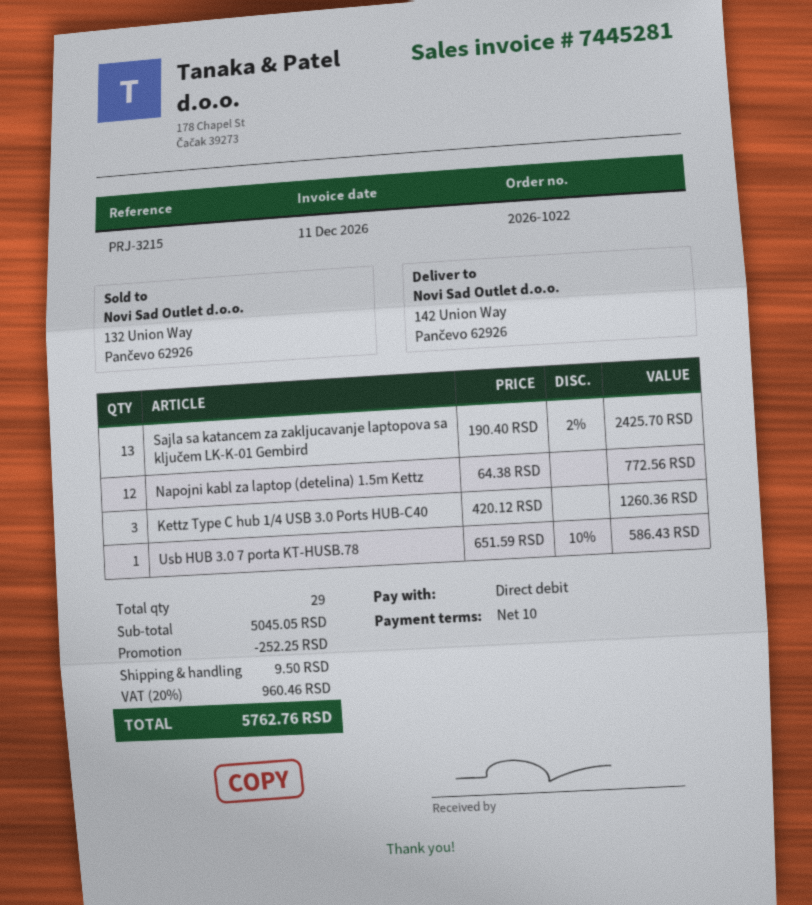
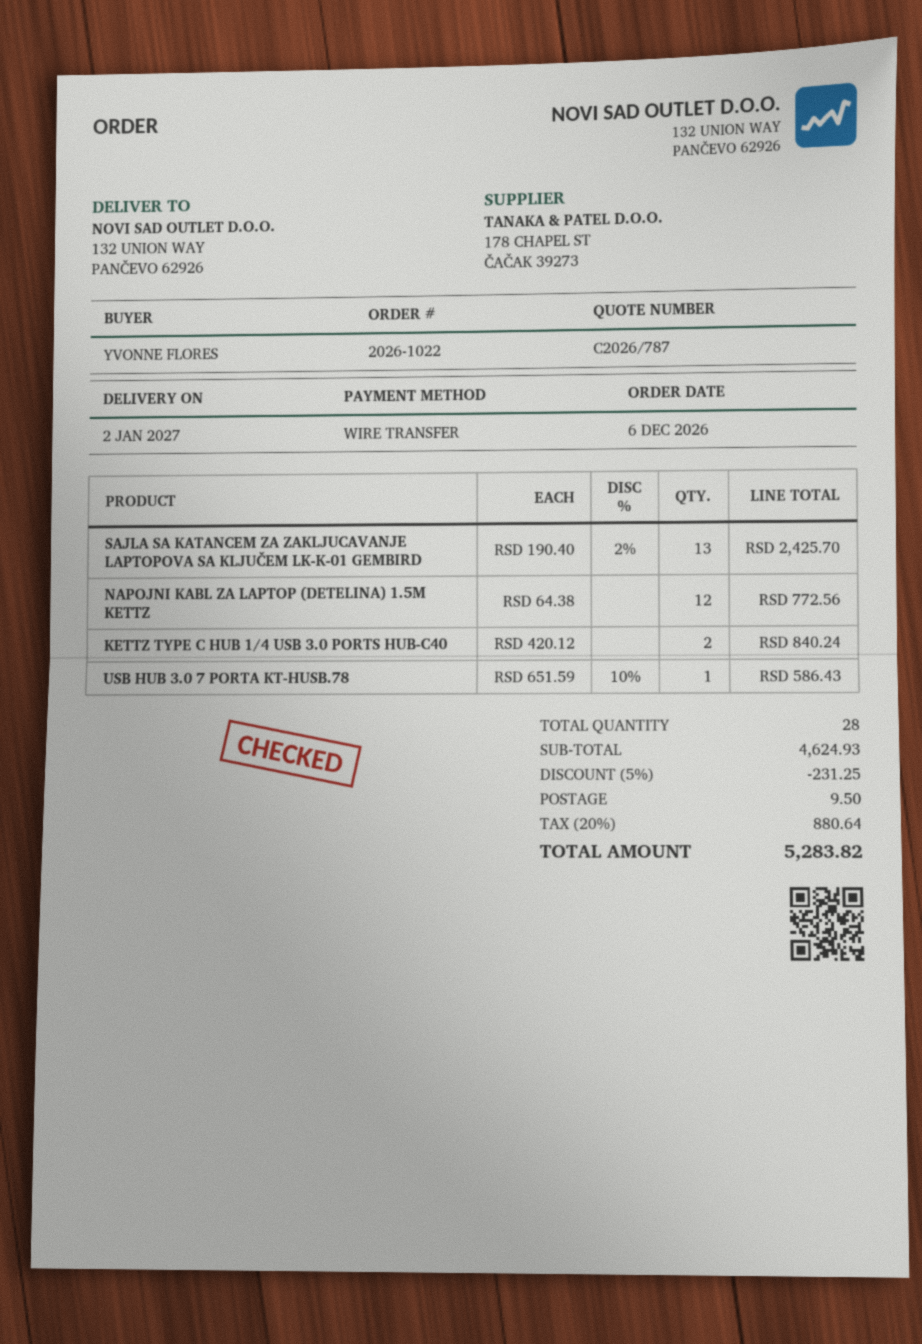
payment method: direct debit -> bank transfer
ship to: 142 Union Way, Pančevo 62926 -> 132 UNION WAY, PANČEVO 62926
Kettz Type C hub 1/4 USB 3.0 Ports HUB-C40: 3 x 420.12 = 1260.36 -> 2 x 420.12 = 840.24
total quantity: 29 -> 28
subtotal: 5045.05 -> 4624.93
discount: 252.25 -> 231.25
tax: 20% = 960.46 -> 20% = 880.64
total: 5762.76 -> 5283.82

